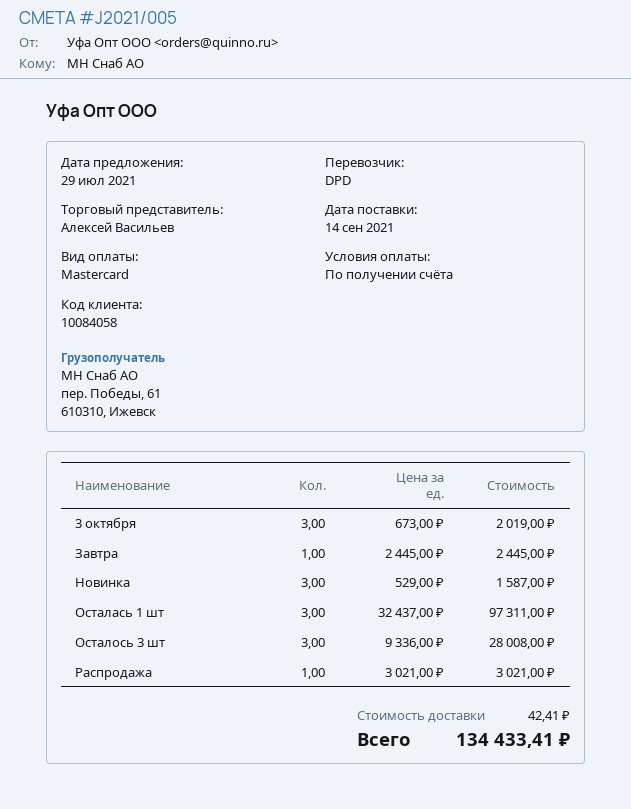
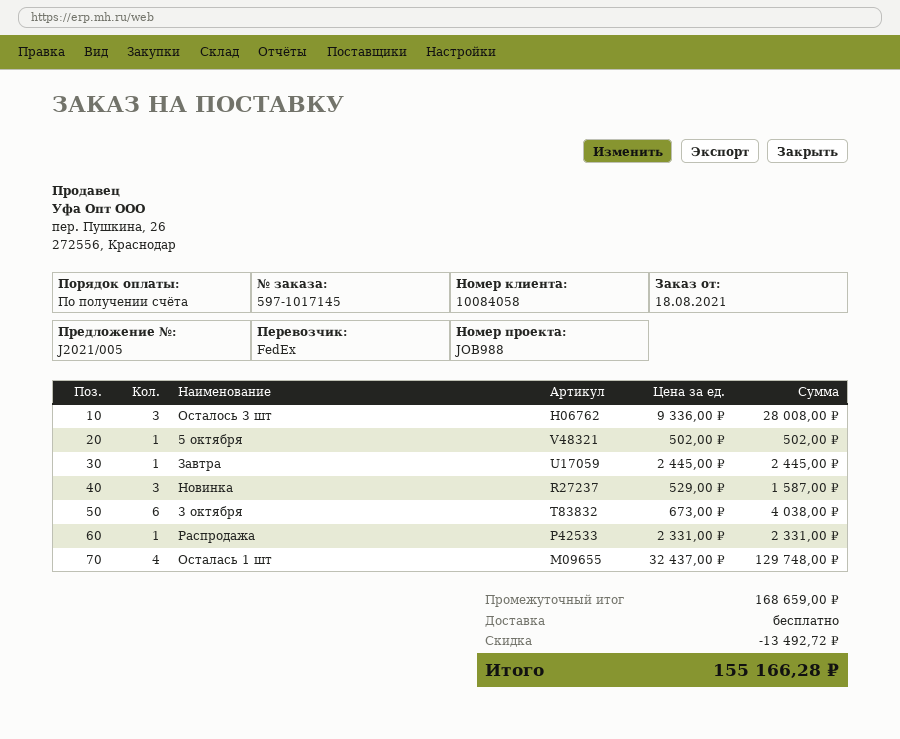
shipping method: DPD -> FedEx
3 октября: 3 x 673.00 = 2019.00 -> 6 x 673.00 = 4038.00
Осталась 1 шт: 3 x 32437.00 = 97311.00 -> 4 x 32437.00 = 129748.00
Распродажа: 1 x 3021.00 = 3021.00 -> 1 x 2331.00 = 2331.00
5 октября: none -> 1 x 502.00 = 502.00
discount: none -> 13492.72
shipping: 42.41 -> 0.00
total: 134433.41 -> 155166.28

